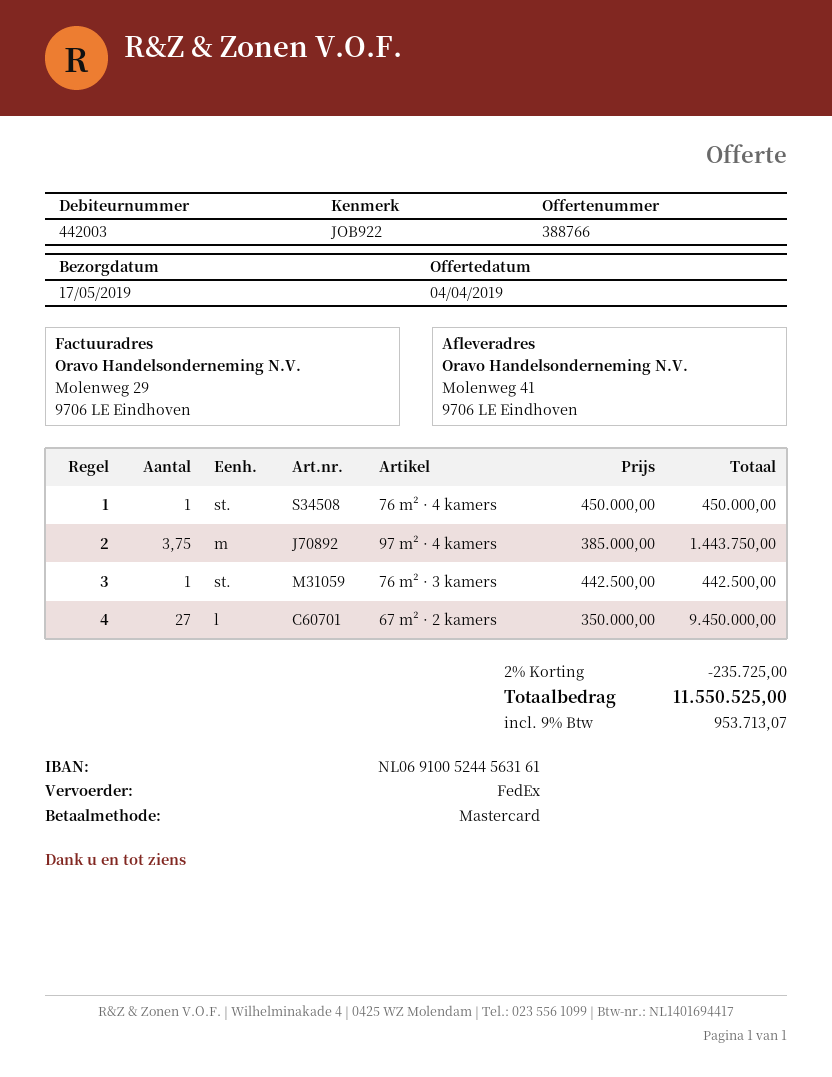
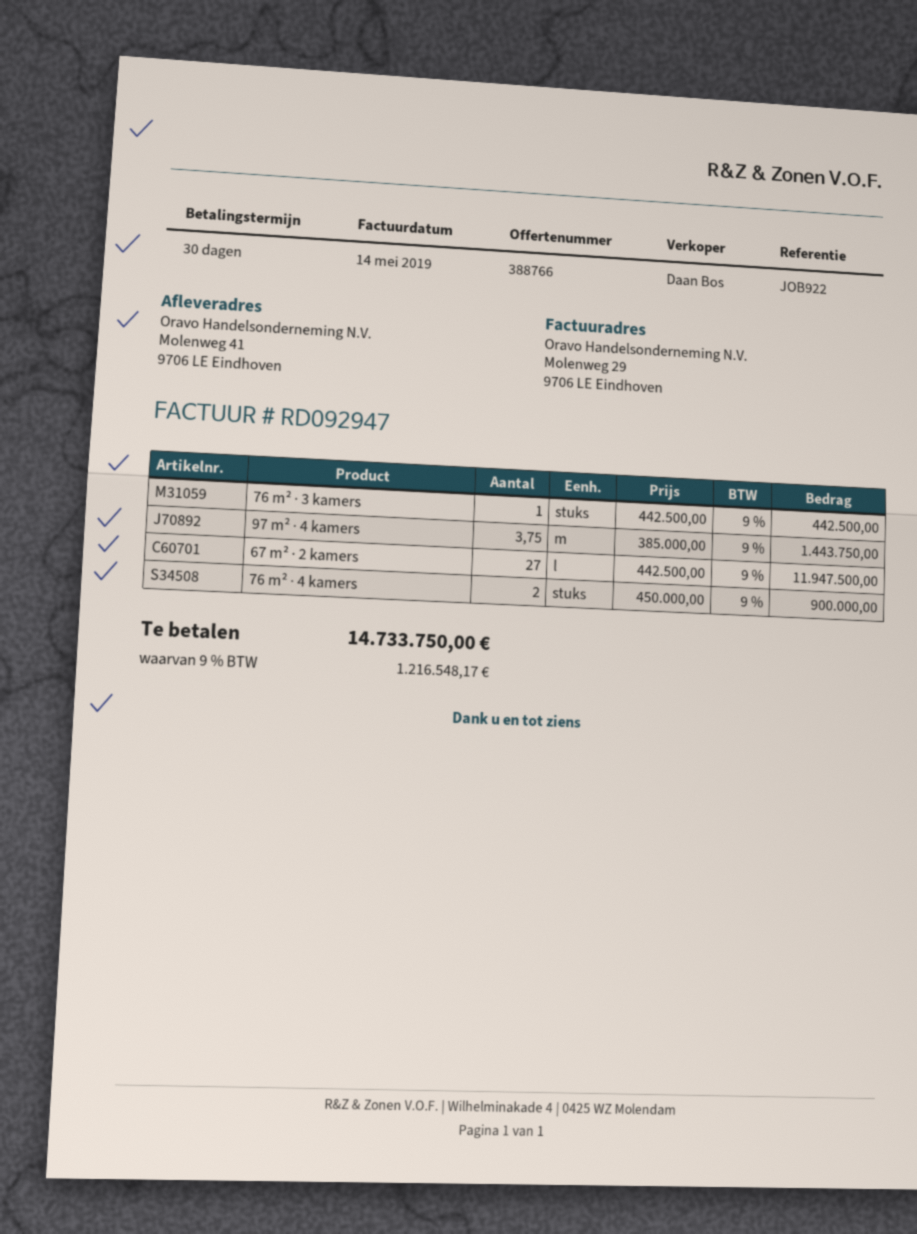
76 m² · 4 kamers: 1 x 450000.00 = 450000.00 -> 2 x 450000.00 = 900000.00
67 m² · 2 kamers: 27 x 350000.00 = 9450000.00 -> 27 x 442500.00 = 11947500.00
discount: 2% = 235725.00 -> none
tax: 9% = 953713.07 -> 9% = 1216548.17
total: 11550525.00 -> 14733750.00

